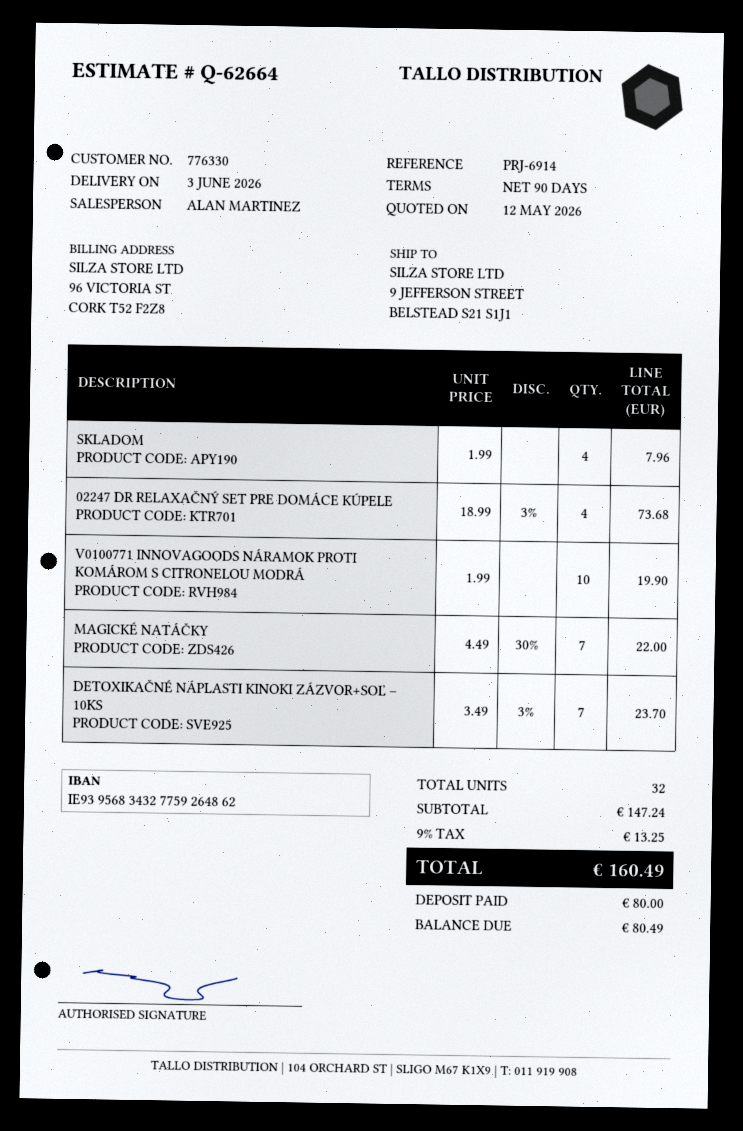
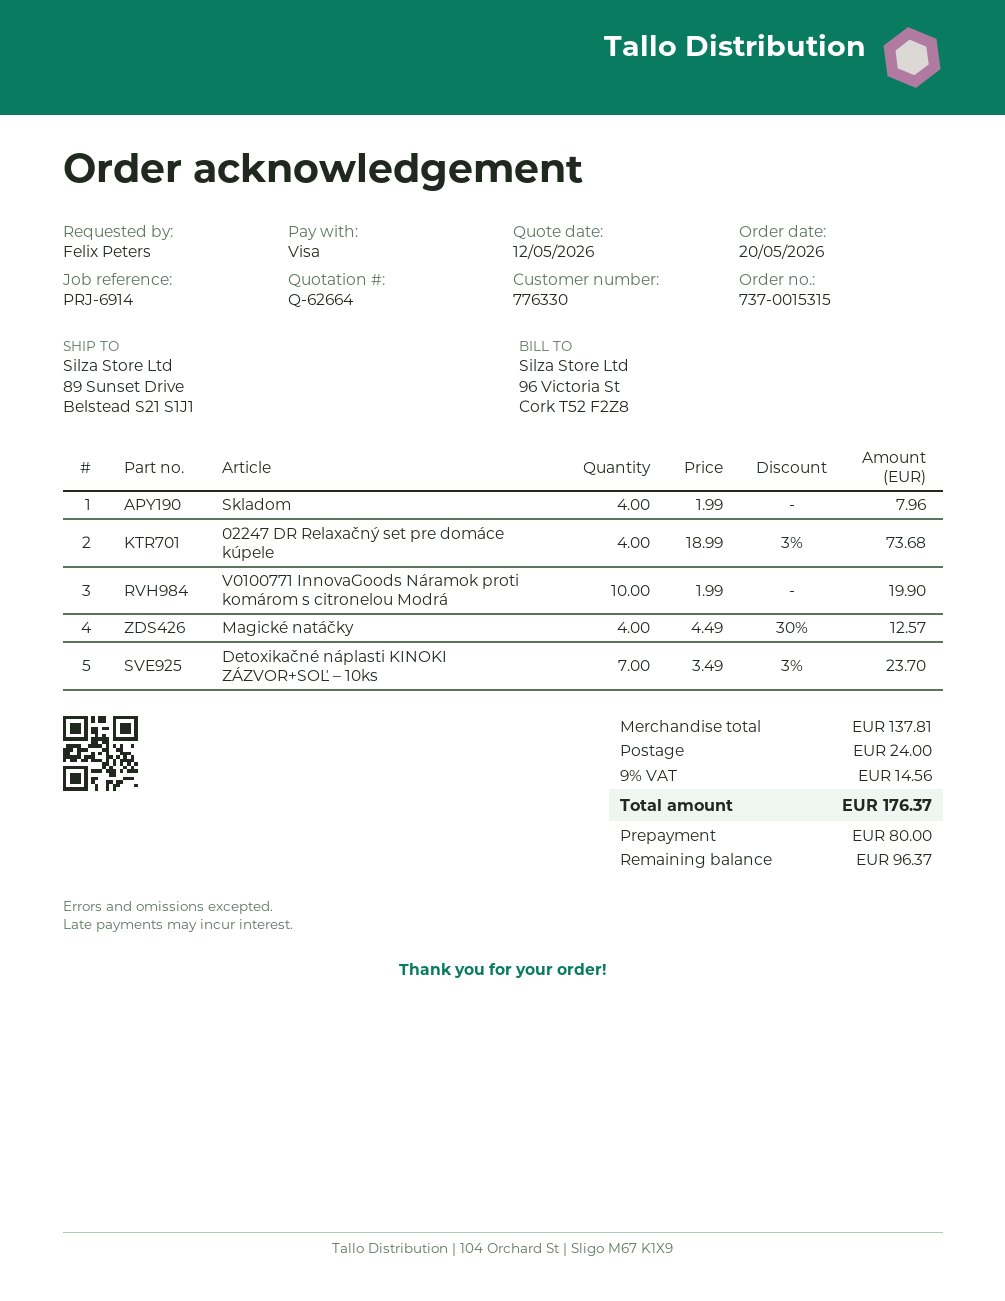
ship to: 9 JEFFERSON STREET, BELSTEAD S21 S1J1 -> 89 Sunset Drive, Belstead S21 S1J1
MAGICKÉ NATÁČKY: 7 x 4.49 - 30% = 22.00 -> 4 x 4.49 - 30% = 12.57
subtotal: 147.24 -> 137.81
shipping: none -> 24.00
tax: 9% = 13.25 -> 9% = 14.56
total: 160.49 -> 176.37
balance: 80.49 -> 96.37

